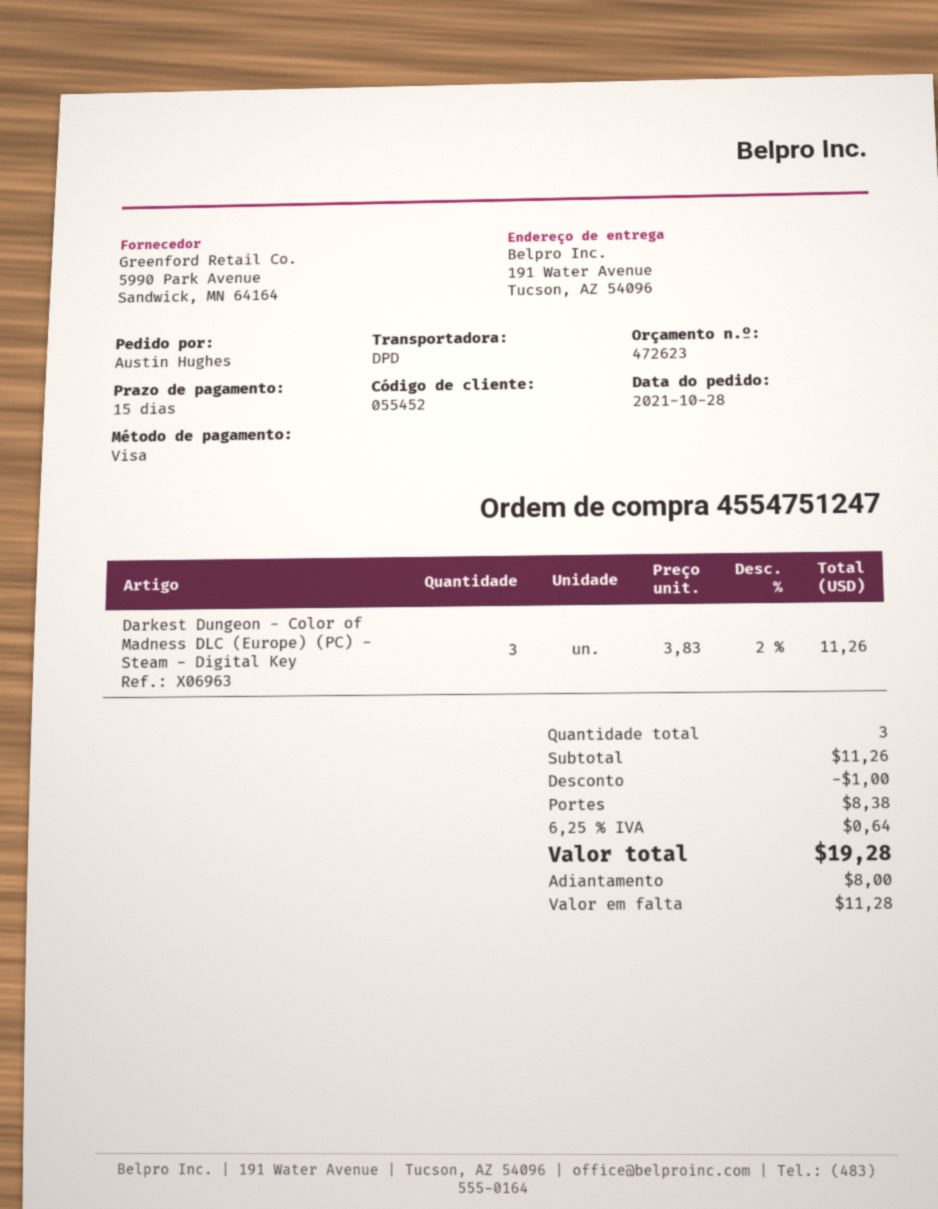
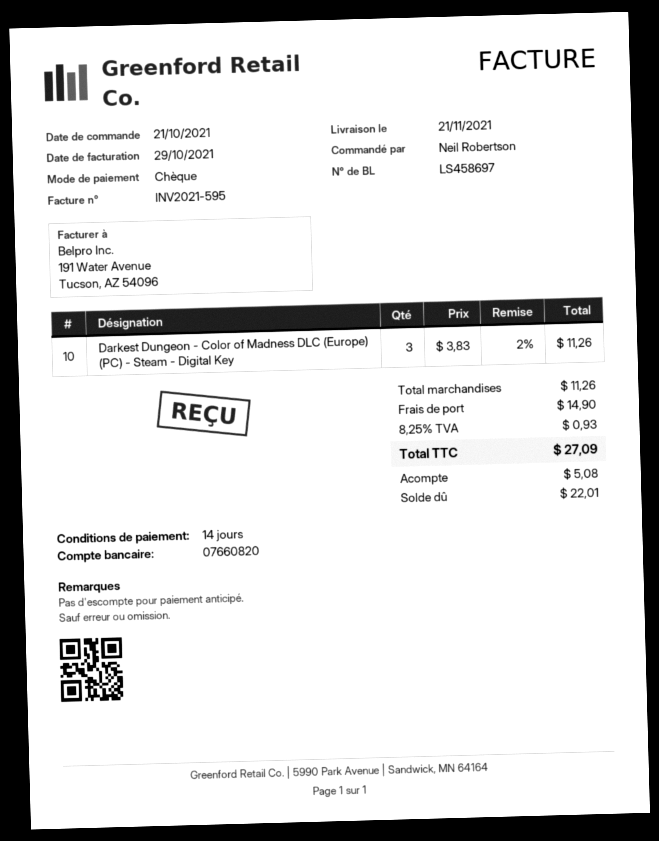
order date: 2021-10-28 -> 2021-10-21
payment terms: 15 days -> 14 days
ordered by: Austin Hughes -> Neil Robertson
payment method: Visa -> cheque
discount: 1.00 -> none
shipping: 8.38 -> 14.90
tax: 6.25% = 0.64 -> 8.25% = 0.93
total: 19.28 -> 27.09
deposit: 8.00 -> 5.08
balance: 11.28 -> 22.01

